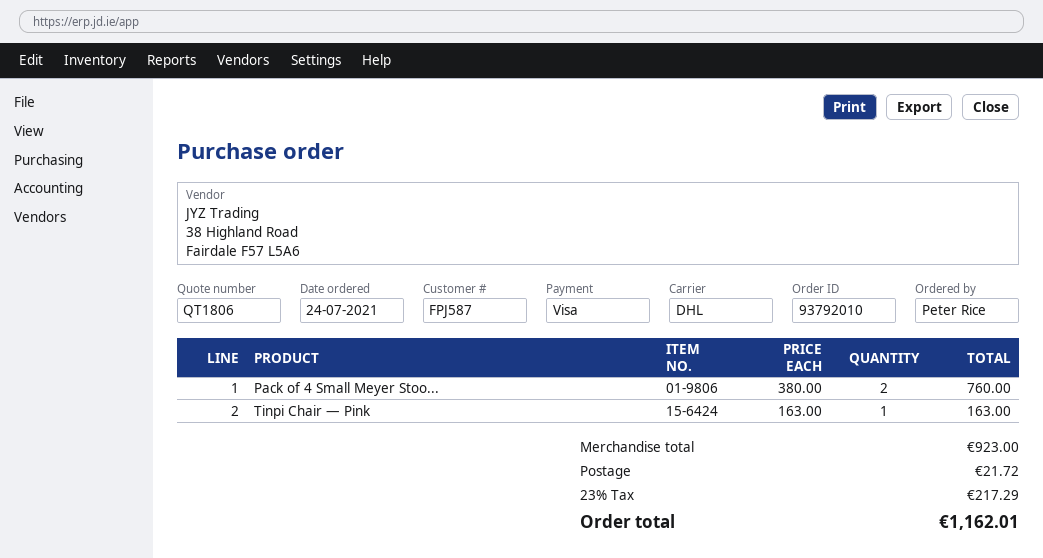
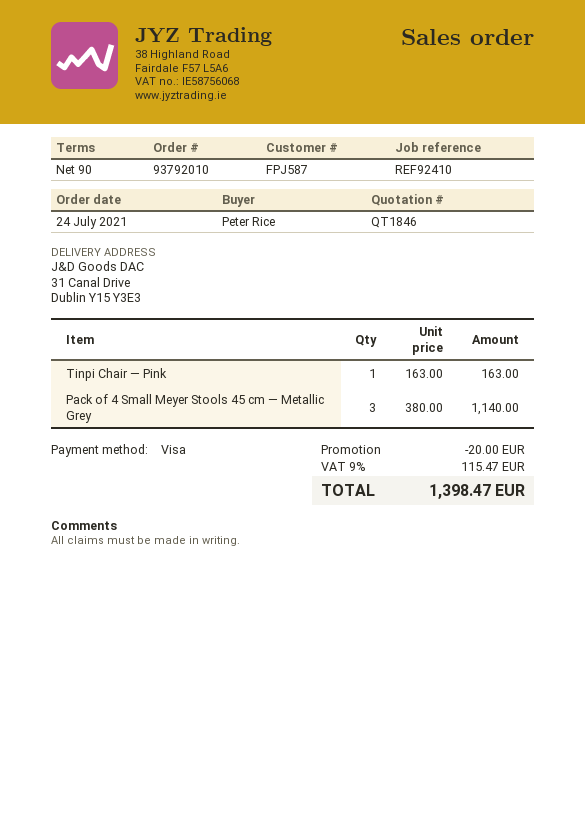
quote number: QT1806 -> QT1846
Pack of 4 Small Meyer Stoo...: 2 x 380.00 = 760.00 -> 3 x 380.00 = 1140.00
discount: none -> 20.00
shipping: 21.72 -> none
tax: 23% = 217.29 -> 9% = 115.47
total: 1162.01 -> 1398.47

